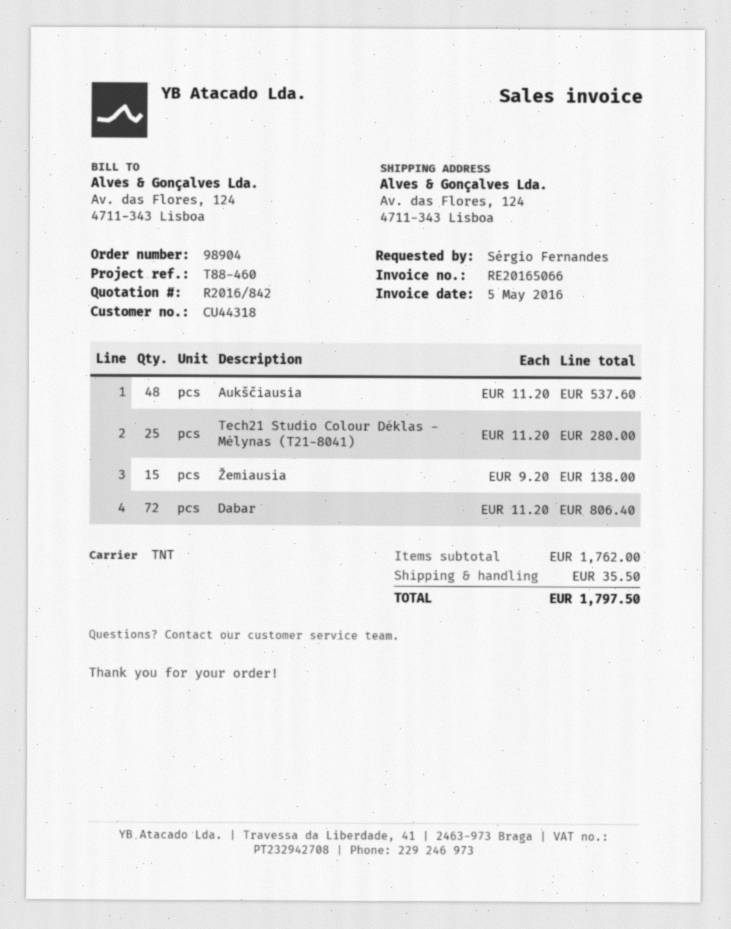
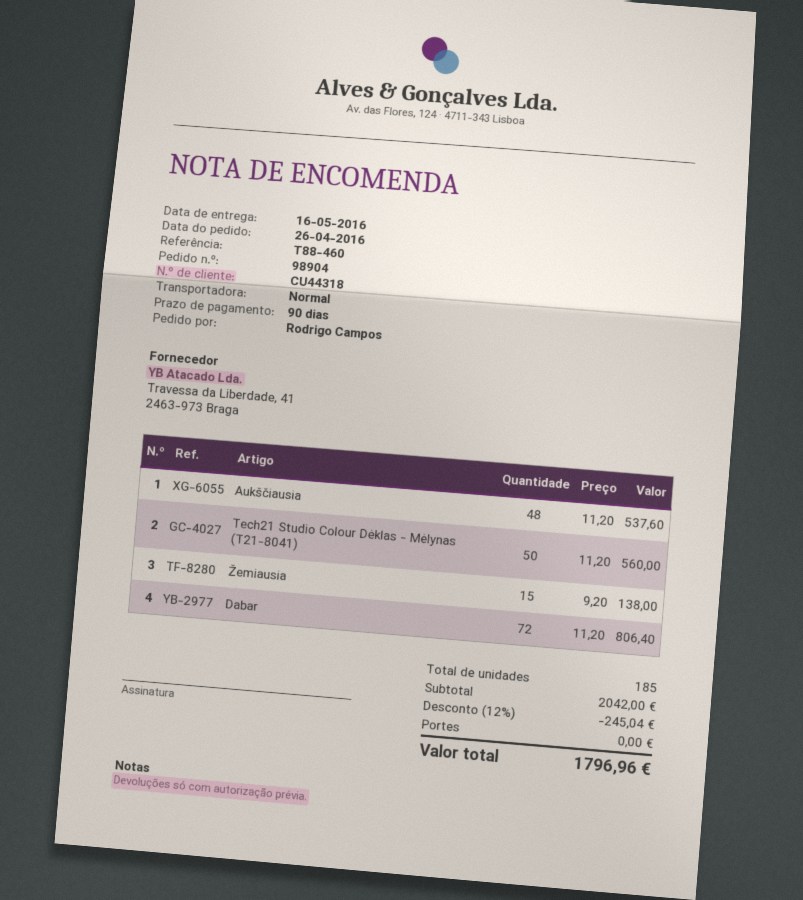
ordered by: Sérgio Fernandes -> Rodrigo Campos
shipping method: TNT -> standard
Tech21 Studio Colour Dėklas - Mėlynas (T21-8041): 25 x 11.20 = 280.00 -> 50 x 11.20 = 560.00
subtotal: 1762.00 -> 2042.00
discount: none -> 12% = 245.04
shipping: 35.50 -> 0.00
total: 1797.50 -> 1796.96

